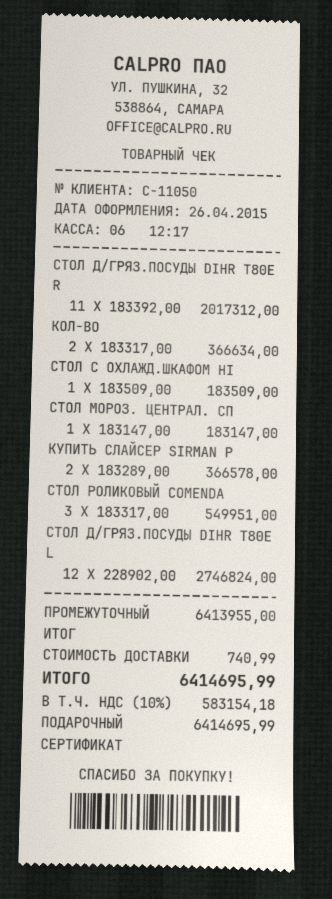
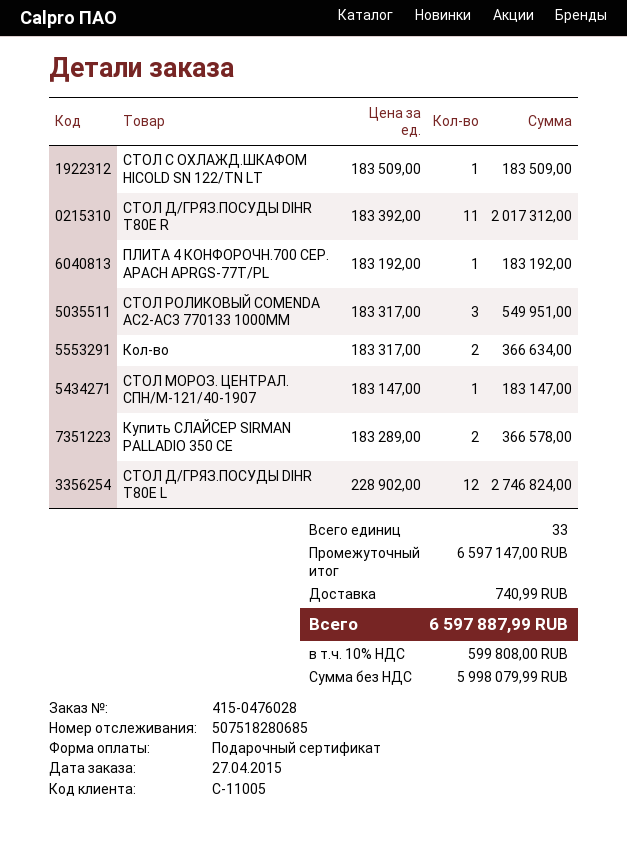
order date: 2015-04-26 -> 2015-04-27
customer number: C-11050 -> C-11005
ПЛИТА 4 КОНФОРОЧН.700 СЕР. APACH APRGS-77T/PL: none -> 1 x 183192.00 = 183192.00
subtotal: 6413955.00 -> 6597147.00
tax: 10% = 583154.18 -> 10% = 599808.00
total: 6414695.99 -> 6597887.99

